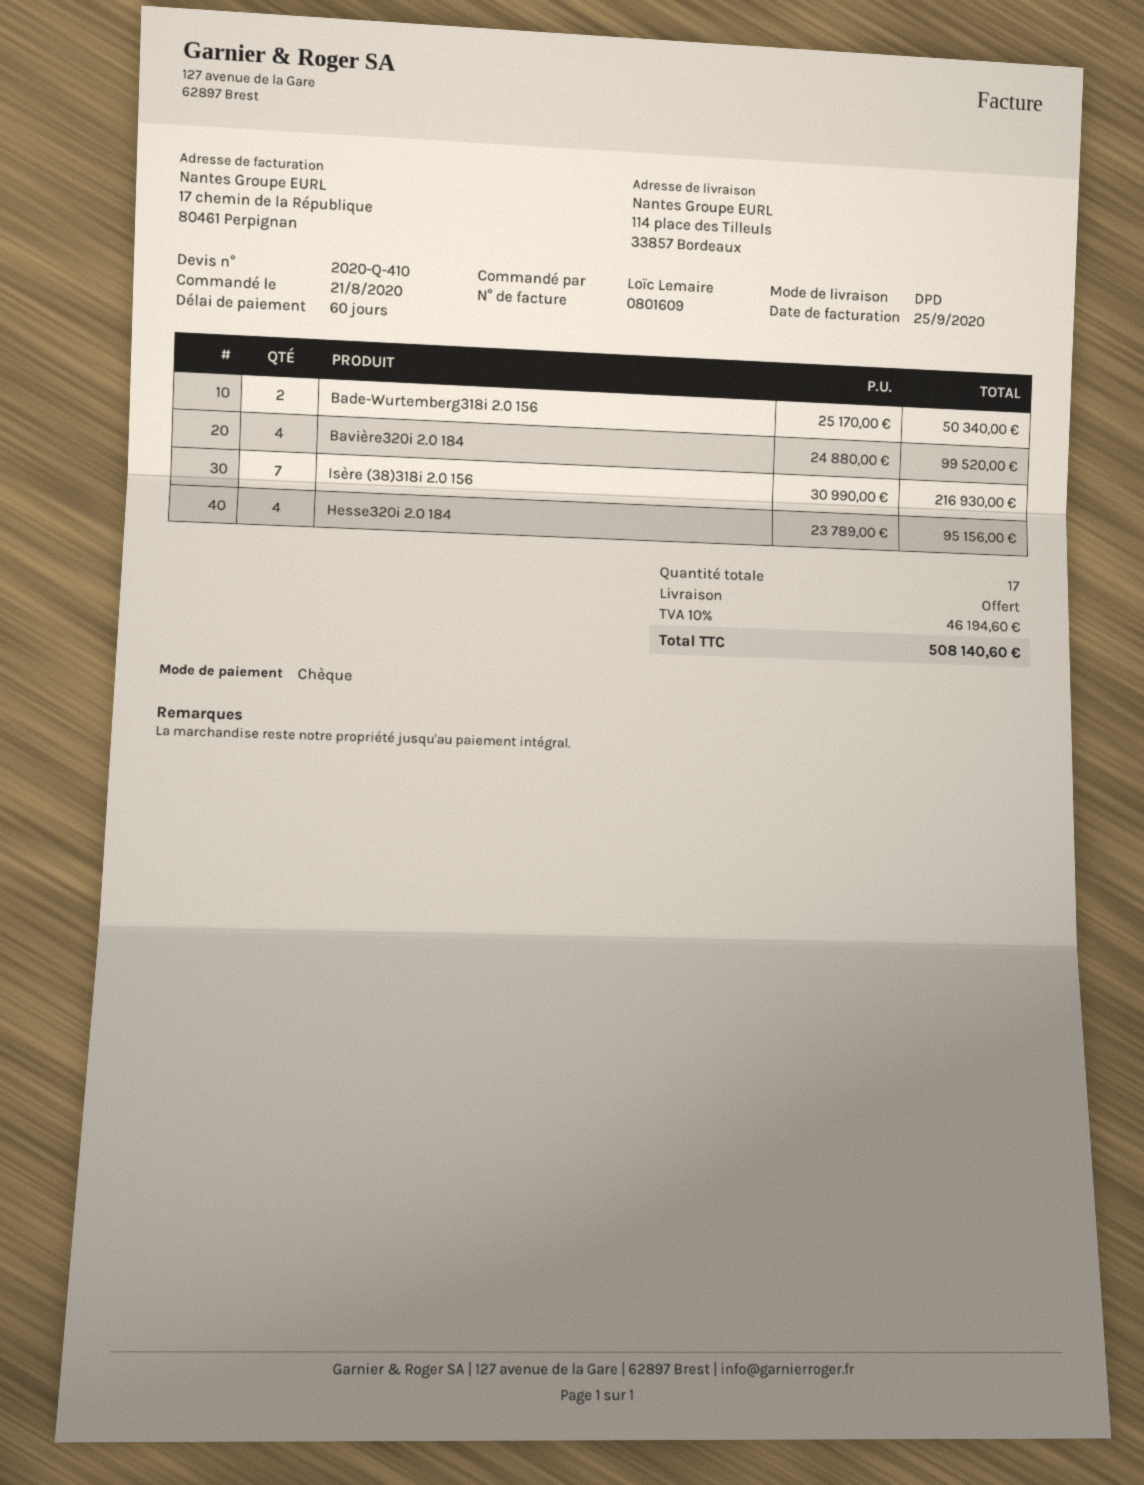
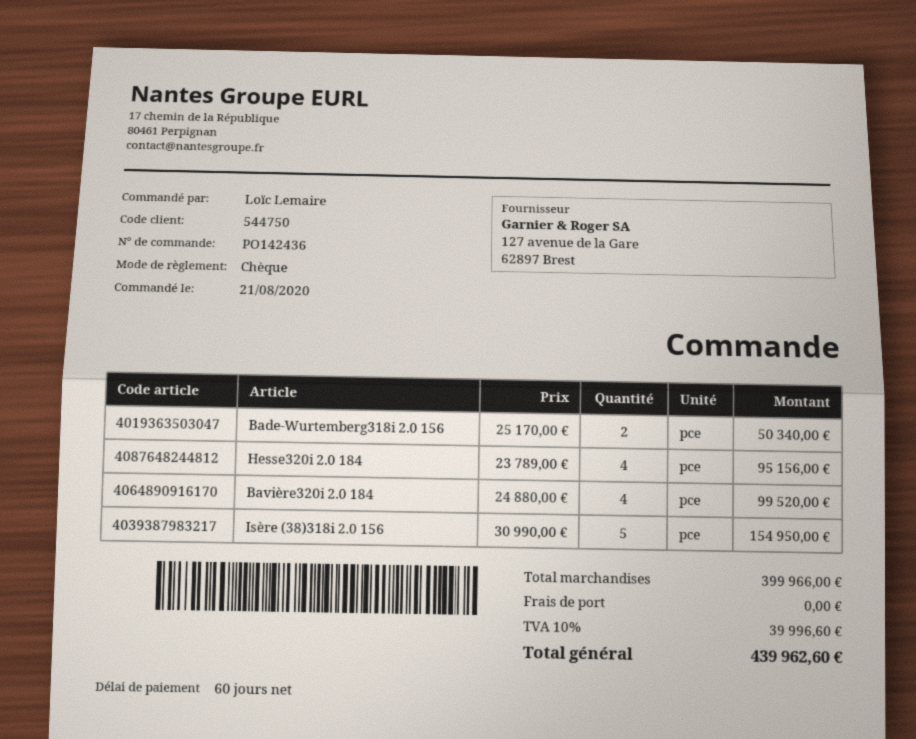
Isère (38)318i 2.0 156: 7 x 30990.00 = 216930.00 -> 5 x 30990.00 = 154950.00
tax: 10% = 46194.60 -> 10% = 39996.60
total: 508140.60 -> 439962.60

